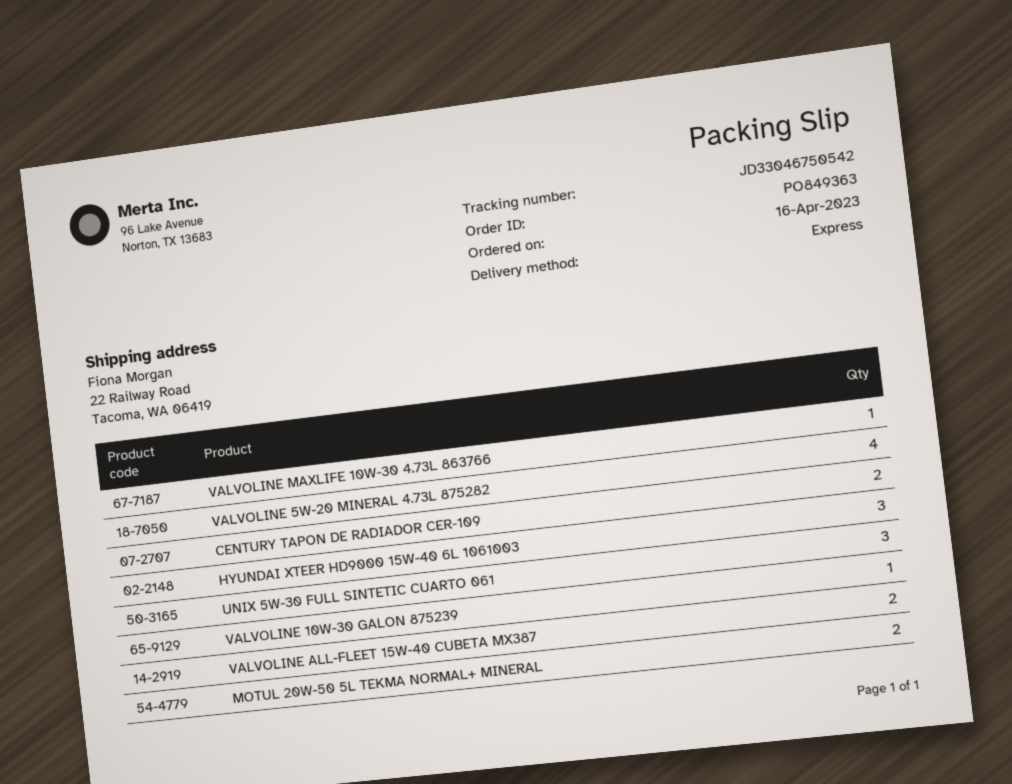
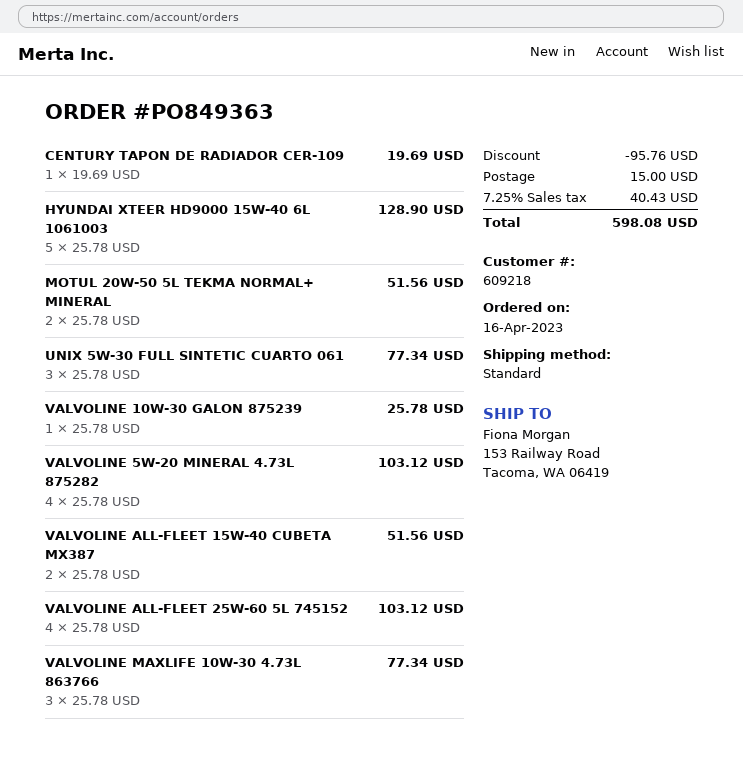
shipping method: express -> standard
ship to: 22 Railway Road, Tacoma, WA 06419 -> 153 Railway Road, Tacoma, WA 06419
VALVOLINE MAXLIFE 10W-30 4.73L 863766: 1 -> 3
CENTURY TAPON DE RADIADOR CER-109: 2 -> 1
HYUNDAI XTEER HD9000 15W-40 6L 1061003: 3 -> 5
VALVOLINE ALL-FLEET 25W-60 5L 745152: none -> 4

